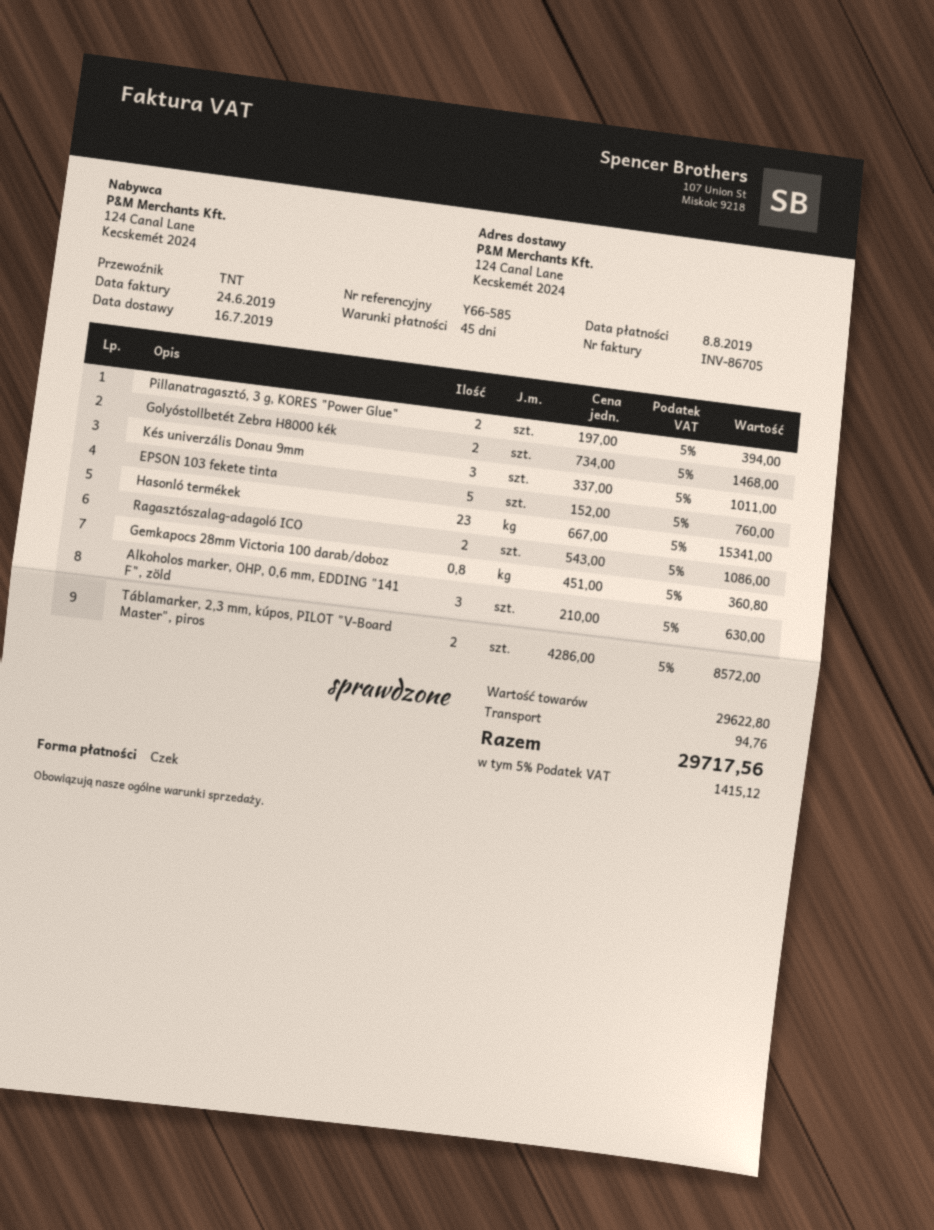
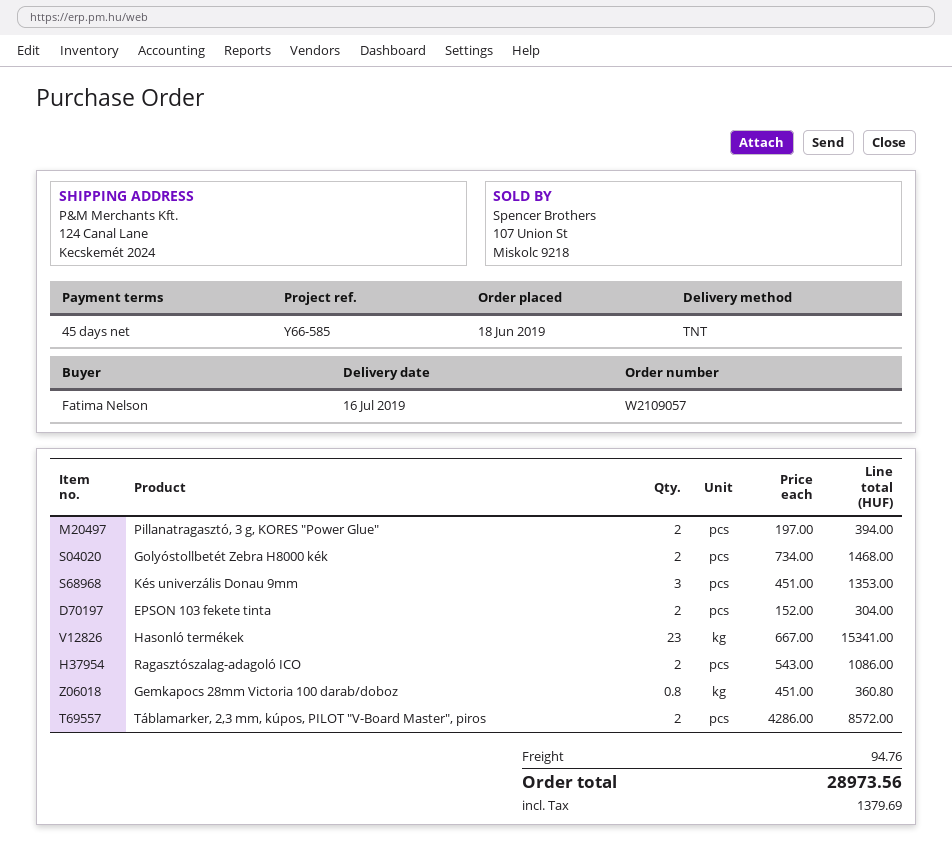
Kés univerzális Donau 9mm: 3 x 337.00 = 1011.00 -> 3 x 451.00 = 1353.00
EPSON 103 fekete tinta: 5 x 152.00 = 760.00 -> 2 x 152.00 = 304.00
Alkoholos marker, OHP, 0,6 mm, EDDING "141 F", zöld: 3 x 210.00 = 630.00 -> none
tax: 1415.12 -> 1379.69
total: 29717.56 -> 28973.56

